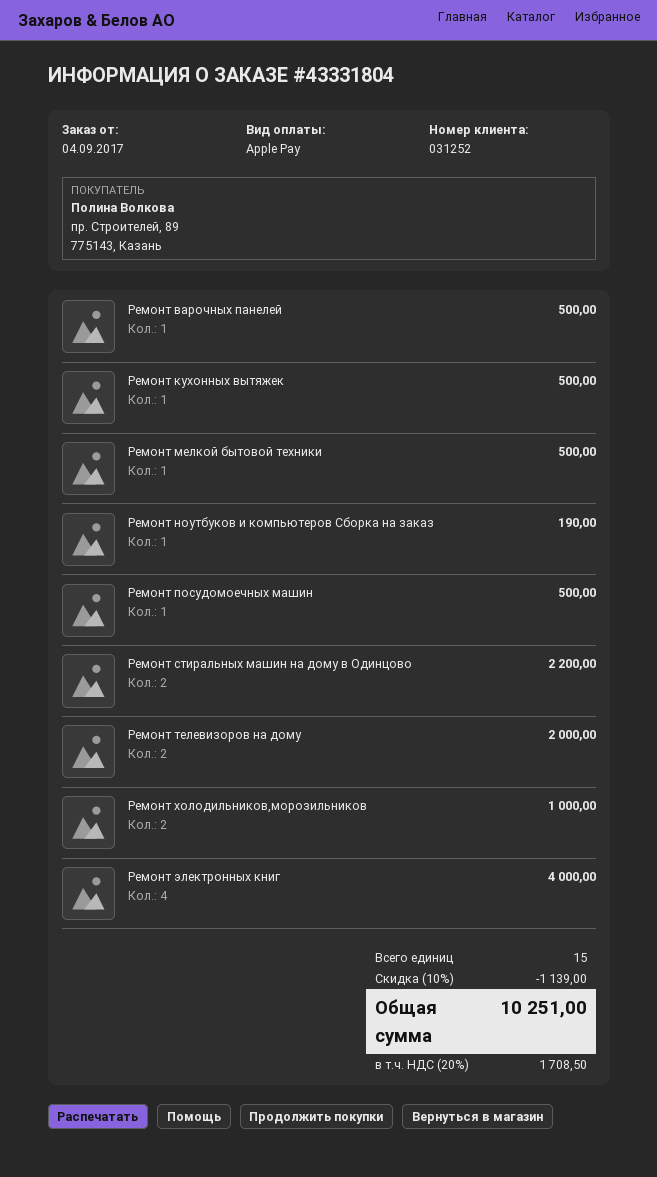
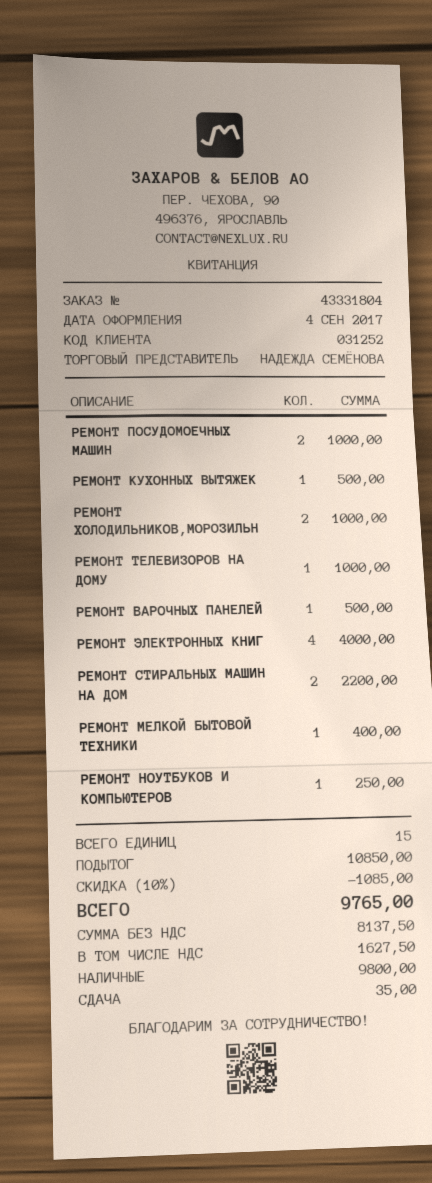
payment method: Apple Pay -> cash
Ремонт мелкой бытовой техники: 1 for 500.00 -> 1 for 400.00
Ремонт ноутбуков и компьютеров Сборка на заказ: 1 for 190.00 -> 1 for 250.00
Ремонт посудомоечных машин: 1 for 500.00 -> 2 for 1000.00
Ремонт телевизоров на дому: 2 for 2000.00 -> 1 for 1000.00
discount: 10% = 1139.00 -> 10% = 1085.00
tax: 1708.50 -> 1627.50
total: 10251.00 -> 9765.00

